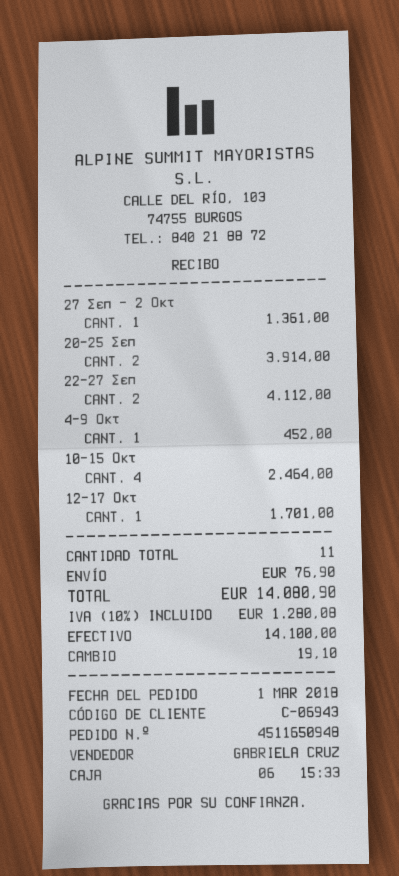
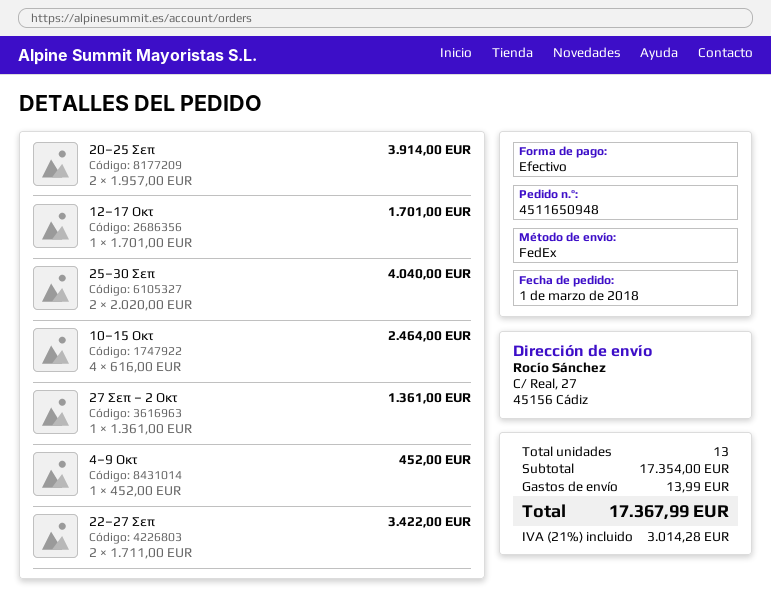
22–27 Σεπ: 2 for 4112.00 -> 2 for 3422.00
25–30 Σεπ: none -> 2 for 4040.00
total quantity: 11 -> 13
shipping: 76.90 -> 13.99
tax: 10% = 1280.08 -> 21% = 3014.28
total: 14080.90 -> 17367.99

